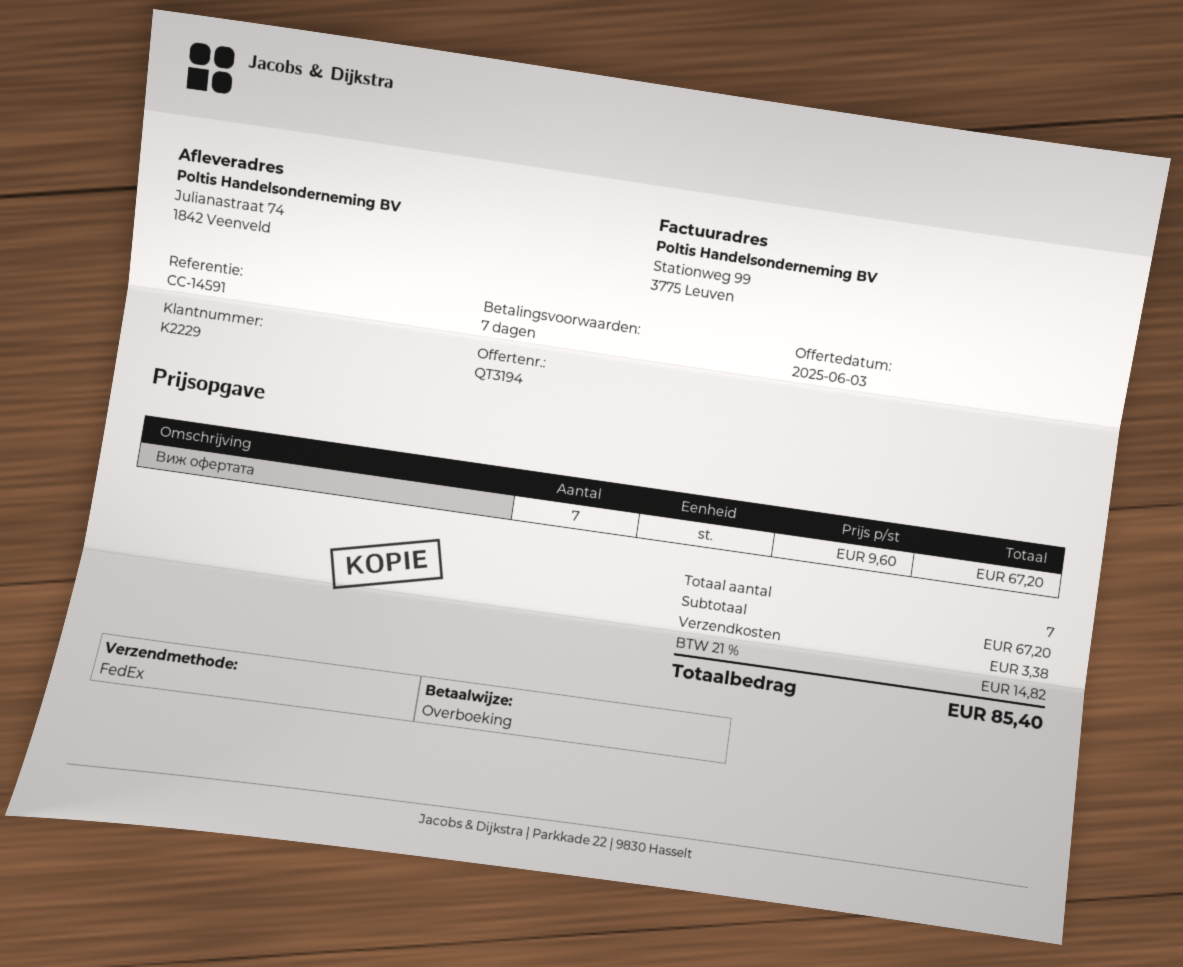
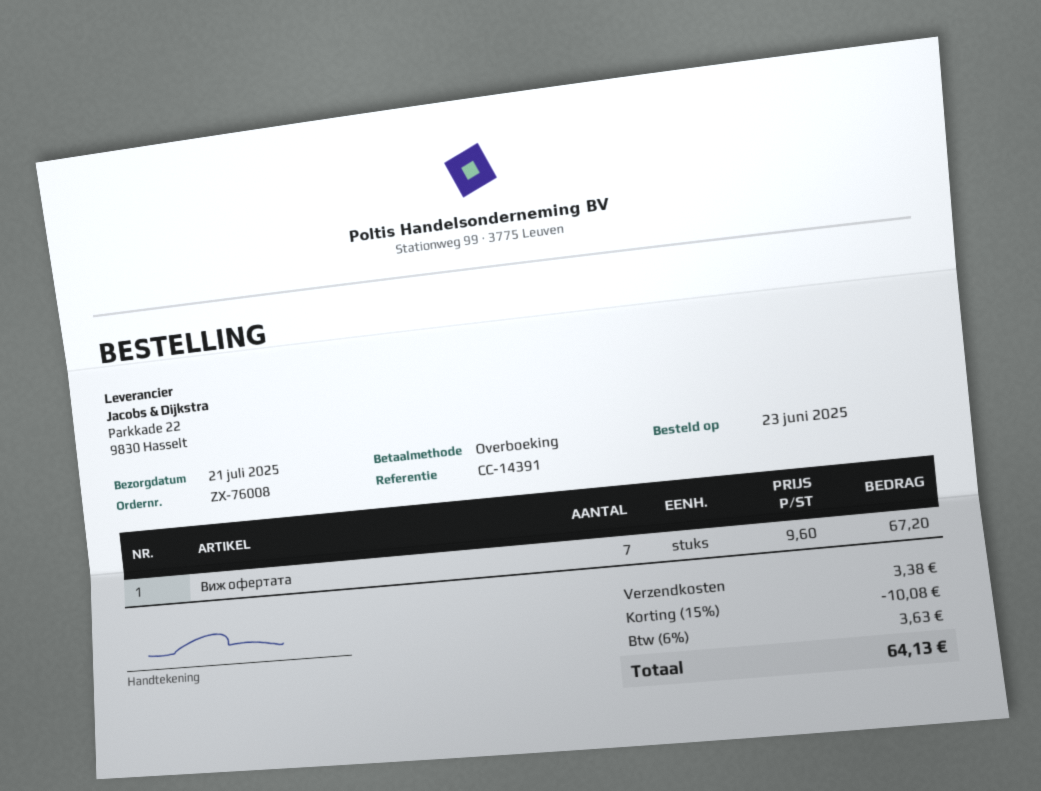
reference: CC-14591 -> CC-14391
discount: none -> 15% = 10.08
tax: 21% = 14.82 -> 6% = 3.63
total: 85.40 -> 64.13

